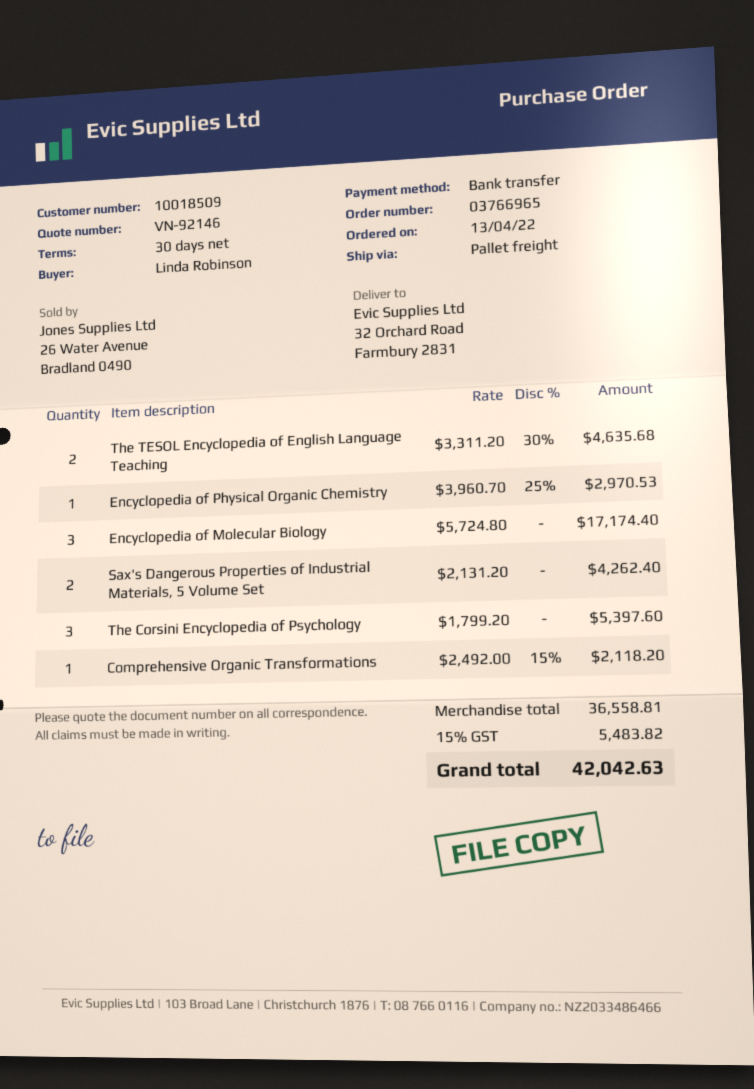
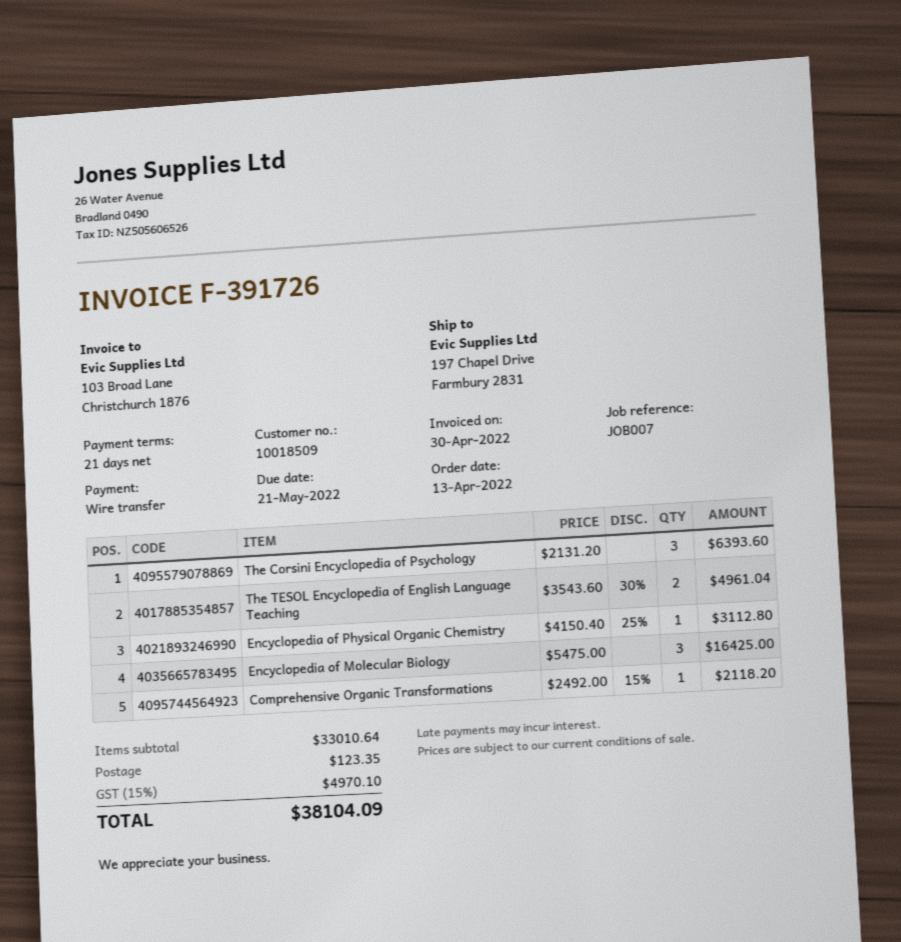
payment terms: 30 days -> 21 days
ship to: 32 Orchard Road, Farmbury 2831 -> 197 Chapel Drive, Farmbury 2831
The TESOL Encyclopedia of English Language Teaching: 2 x 3311.20 - 30% = 4635.68 -> 2 x 3543.60 - 30% = 4961.04
Encyclopedia of Physical Organic Chemistry: 1 x 3960.70 - 25% = 2970.53 -> 1 x 4150.40 - 25% = 3112.80
Encyclopedia of Molecular Biology: 3 x 5724.80 = 17174.40 -> 3 x 5475.00 = 16425.00
Sax's Dangerous Properties of Industrial Materials, 5 Volume Set: 2 x 2131.20 = 4262.40 -> none
The Corsini Encyclopedia of Psychology: 3 x 1799.20 = 5397.60 -> 3 x 2131.20 = 6393.60
subtotal: 36558.81 -> 33010.64
shipping: none -> 123.35
tax: 15% = 5483.82 -> 15% = 4970.10
total: 42042.63 -> 38104.09

